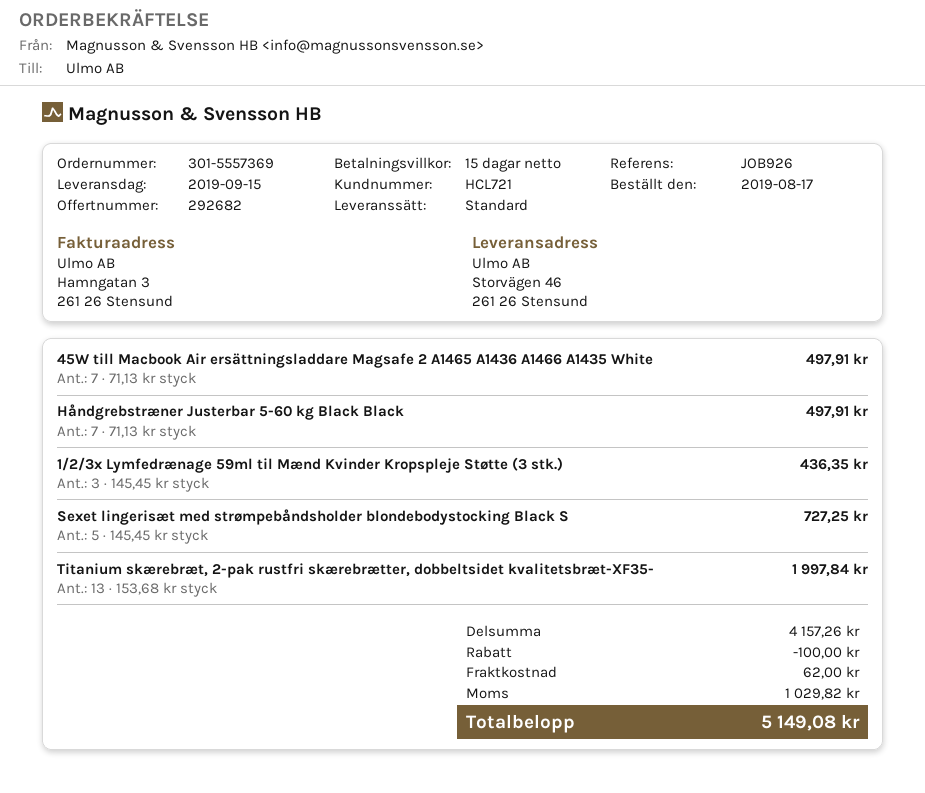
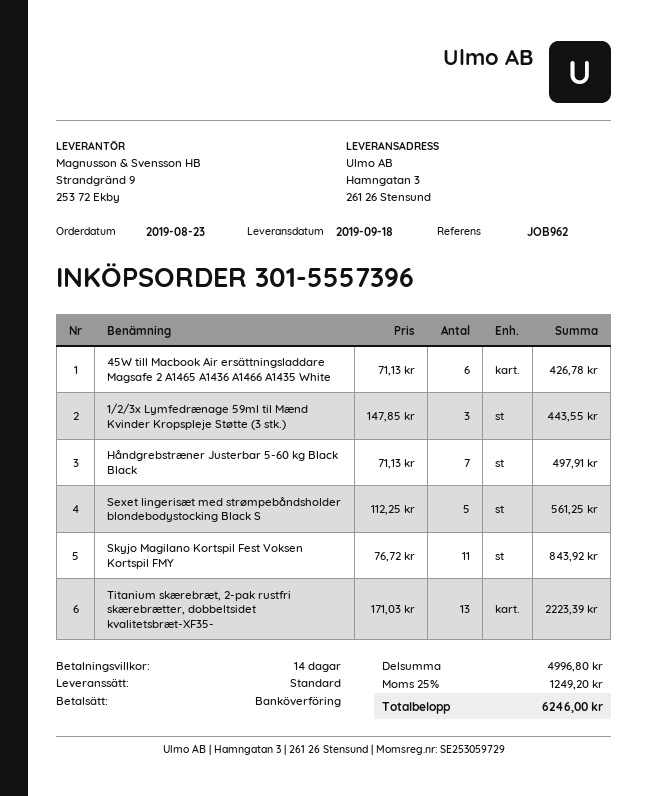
order number: 301-5557369 -> 301-5557396
order date: 2019-08-17 -> 2019-08-23
delivery date: 2019-09-15 -> 2019-09-18
payment terms: 15 days -> 14 days
reference: JOB926 -> JOB962
ship to: Storvägen 46, 261 26 Stensund -> Hamngatan 3, 261 26 Stensund
45W till Macbook Air ersättningsladdare Magsafe 2 A1465 A1436 A1466 A1435 White: 7 x 71.13 = 497.91 -> 6 x 71.13 = 426.78
1/2/3x Lymfedrænage 59ml til Mænd Kvinder Kropspleje Støtte (3 stk.): 3 x 145.45 = 436.35 -> 3 x 147.85 = 443.55
Sexet lingerisæt med strømpebåndsholder blondebodystocking Black S: 5 x 145.45 = 727.25 -> 5 x 112.25 = 561.25
Titanium skærebræt, 2-pak rustfri skærebrætter, dobbeltsidet kvalitetsbræt-XF35-: 13 x 153.68 = 1997.84 -> 13 x 171.03 = 2223.39
Skyjo Magilano Kortspil Fest Voksen Kortspil FMY: none -> 11 x 76.72 = 843.92
subtotal: 4157.26 -> 4996.80
discount: 100.00 -> none
shipping: 62.00 -> none
tax: 1029.82 -> 1249.20
total: 5149.08 -> 6246.00

